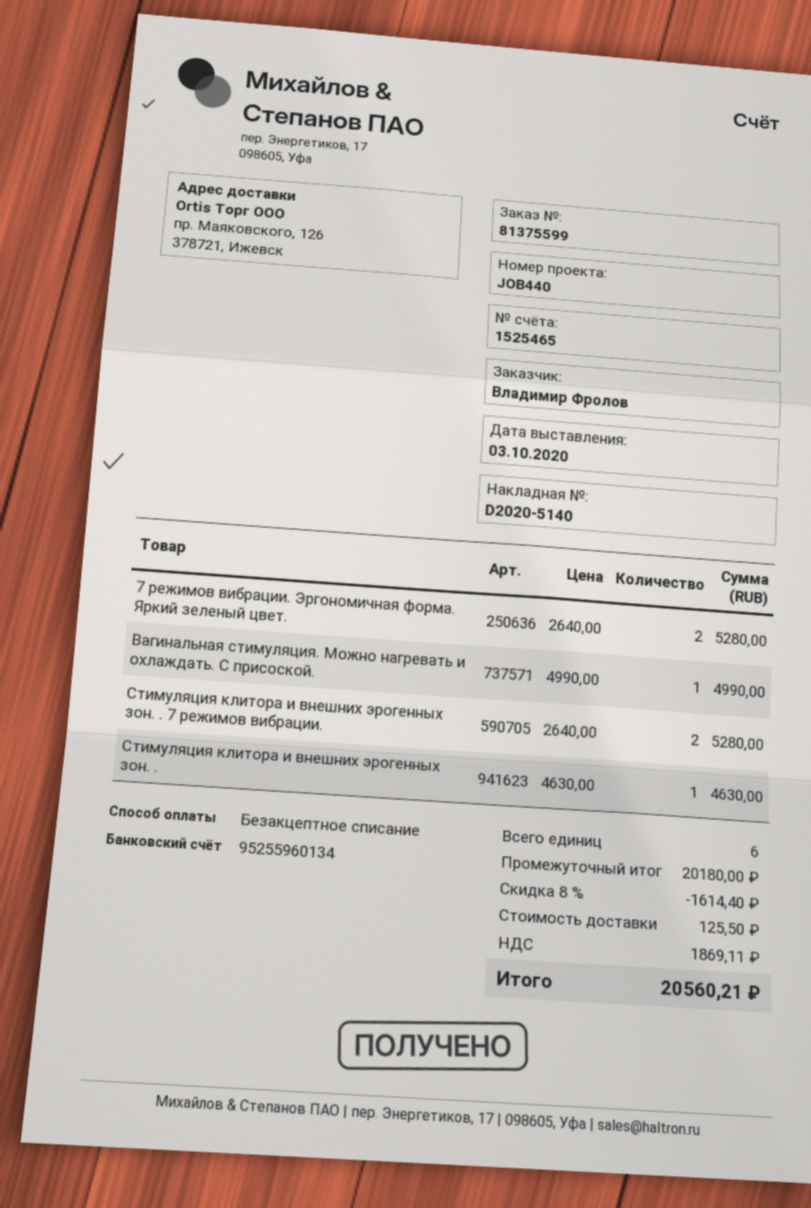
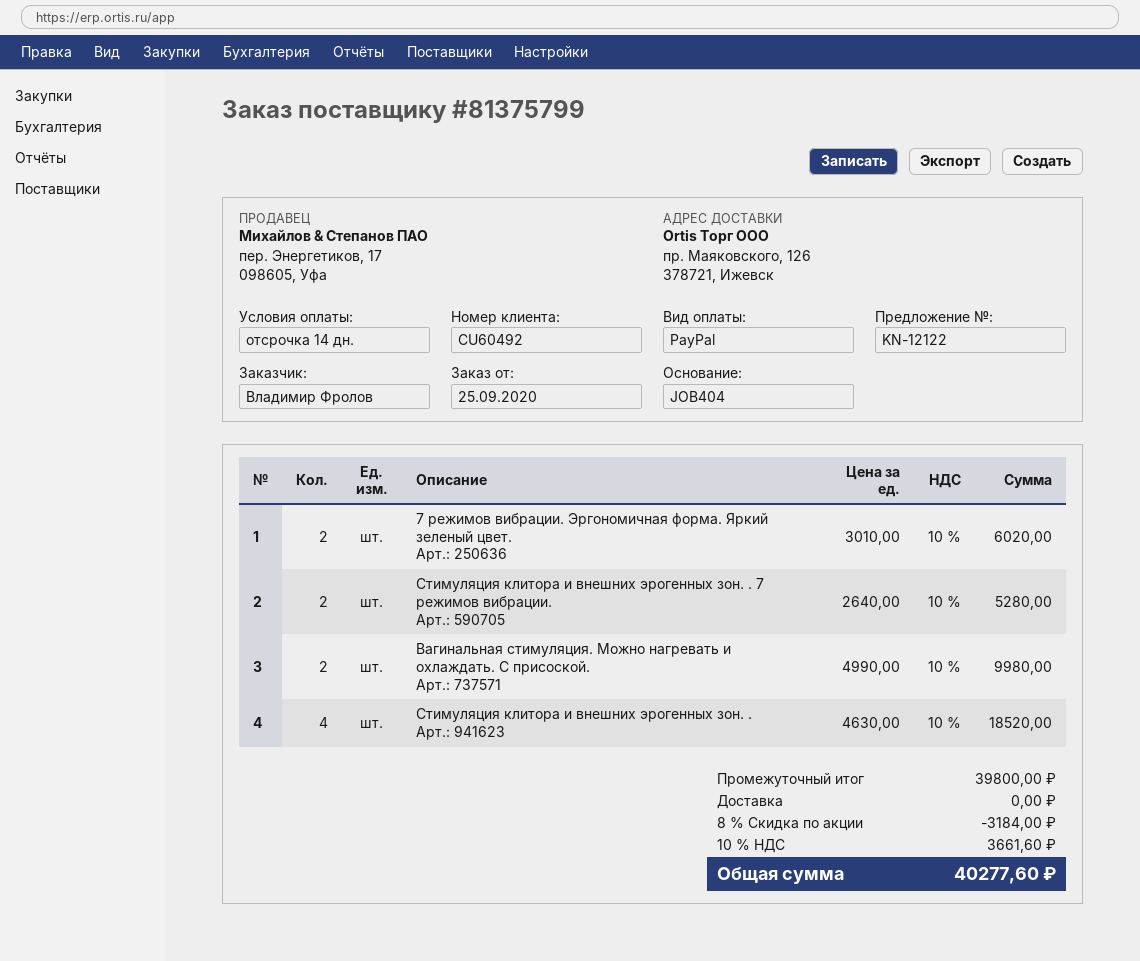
order number: 81375599 -> 81375799
reference: JOB440 -> JOB404
payment method: direct debit -> PayPal
7 режимов вибрации. Эргономичная форма. Яркий зеленый цвет.: 2 x 2640.00 = 5280.00 -> 2 x 3010.00 = 6020.00
Вагинальная стимуляция. Можно нагревать и охлаждать. С присоской.: 1 x 4990.00 = 4990.00 -> 2 x 4990.00 = 9980.00
Стимуляция клитора и внешних эрогенных зон. .: 1 x 4630.00 = 4630.00 -> 4 x 4630.00 = 18520.00
subtotal: 20180.00 -> 39800.00
discount: 8% = 1614.40 -> 8% = 3184.00
shipping: 125.50 -> 0.00
tax: 1869.11 -> 3661.60
total: 20560.21 -> 40277.60

